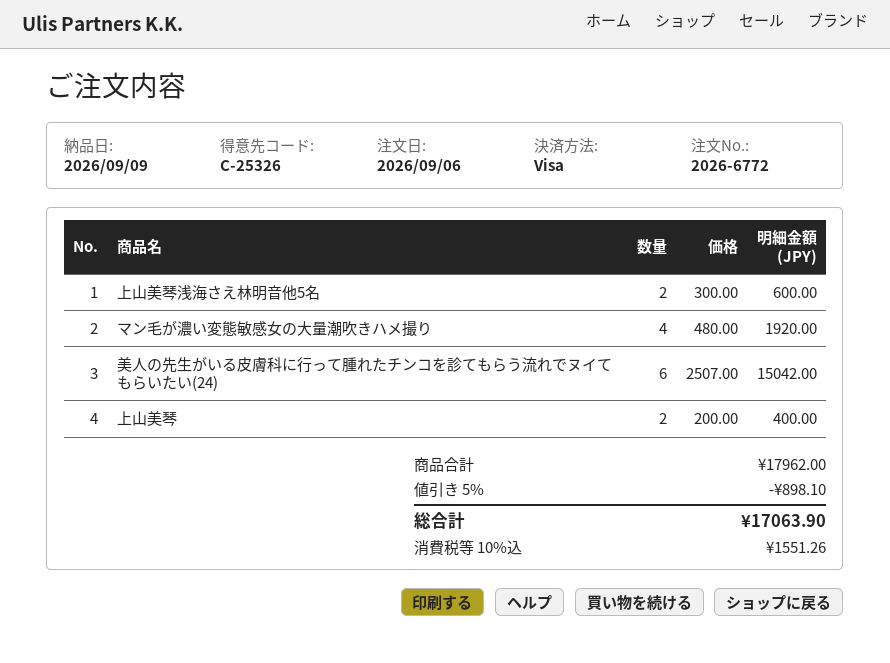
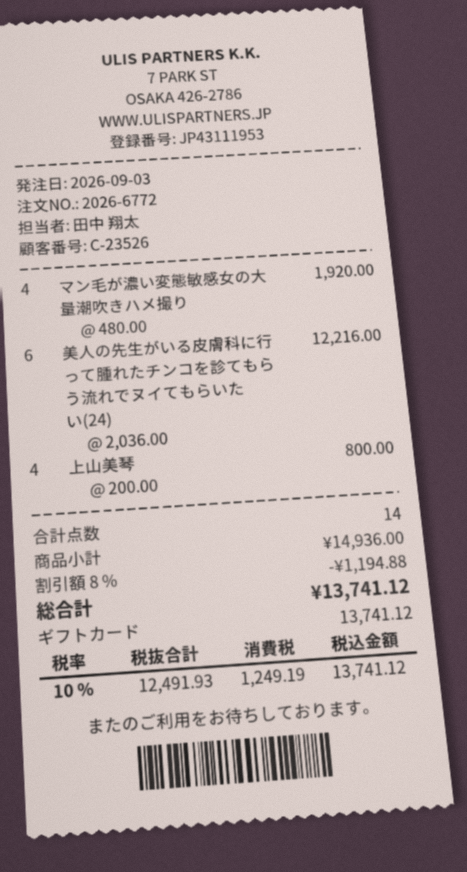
order date: 2026-09-06 -> 2026-09-03
customer number: C-25326 -> C-23526
payment method: Visa -> gift card
上山美琴浅海さえ林明音他5名: 2 x 300.00 = 600.00 -> none
美人の先生がいる皮膚科に行って腫れたチンコを診てもらう流れでヌイてもらいたい(24): 6 x 2507.00 = 15042.00 -> 6 x 2036.00 = 12216.00
上山美琴: 2 x 200.00 = 400.00 -> 4 x 200.00 = 800.00
subtotal: 17962.00 -> 14936.00
discount: 5% = 898.10 -> 8% = 1194.88
tax: 10% = 1551.26 -> 10% = 1249.19
total: 17063.90 -> 13741.12

